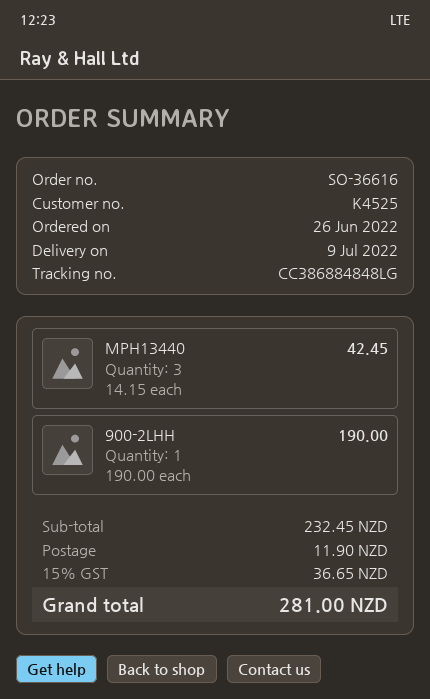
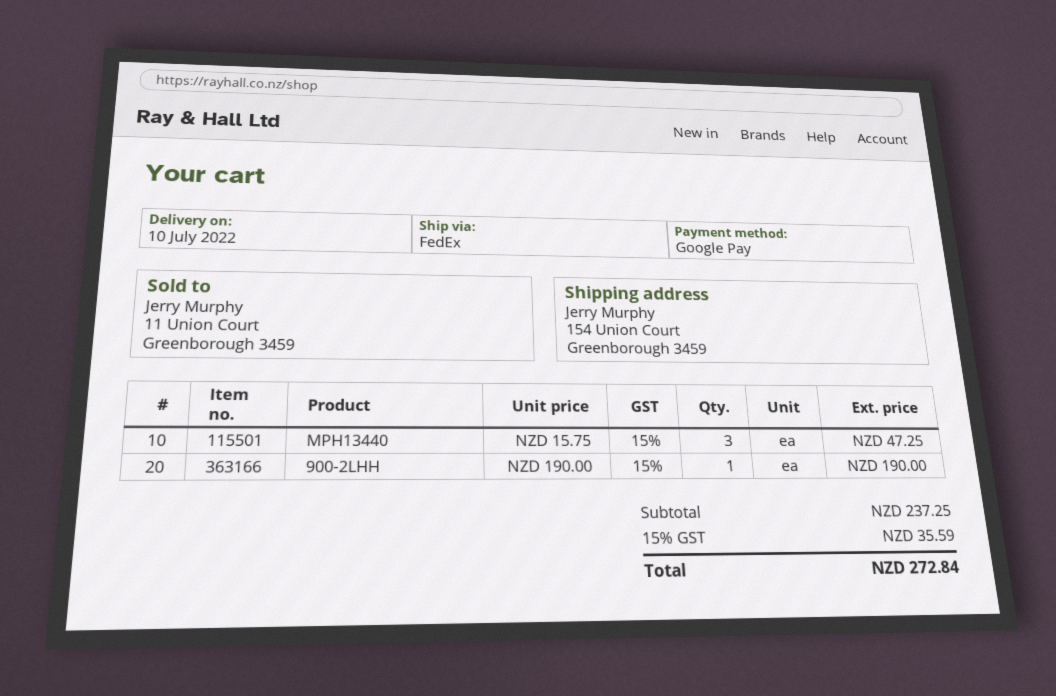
delivery date: 2022-07-09 -> 2022-07-10
MPH13440: 3 x 14.15 = 42.45 -> 3 x 15.75 = 47.25
subtotal: 232.45 -> 237.25
shipping: 11.90 -> none
tax: 15% = 36.65 -> 15% = 35.59
total: 281.00 -> 272.84

